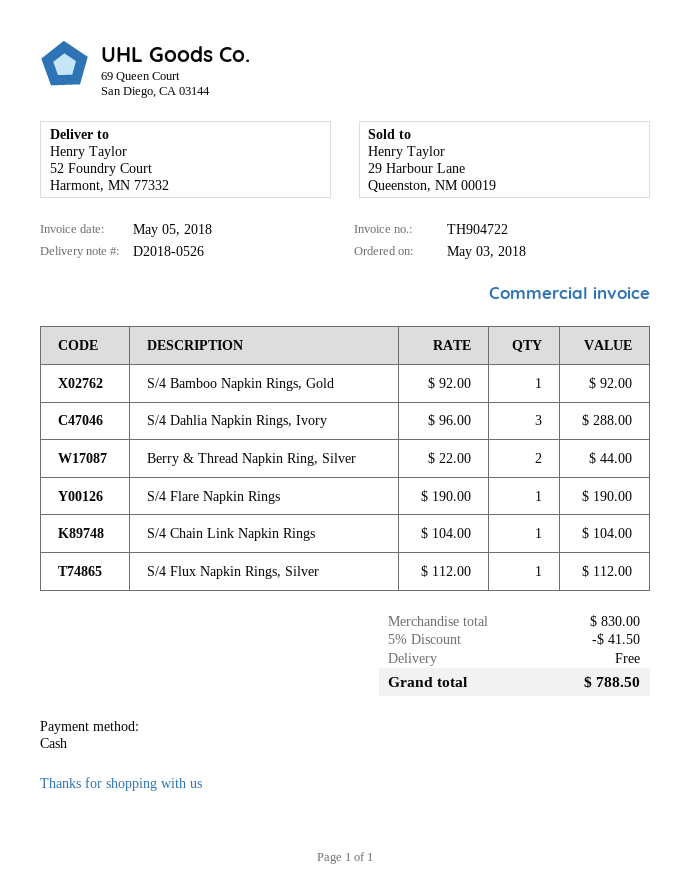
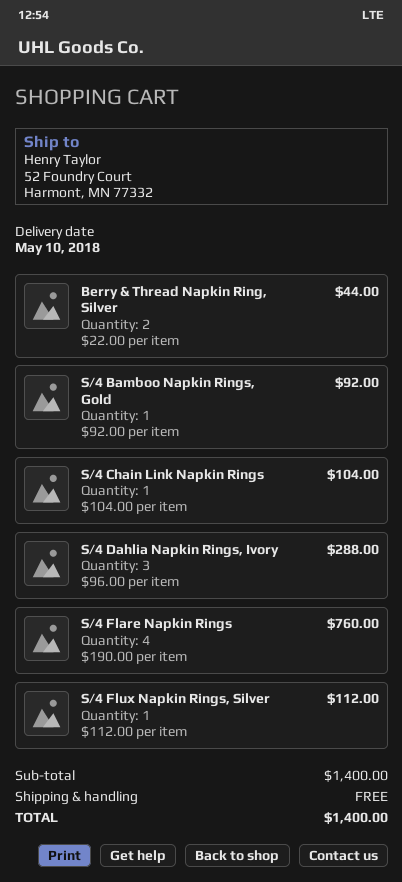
S/4 Flare Napkin Rings: 1 x 190.00 = 190.00 -> 4 x 190.00 = 760.00
subtotal: 830.00 -> 1400.00
discount: 5% = 41.50 -> none
total: 788.50 -> 1400.00

